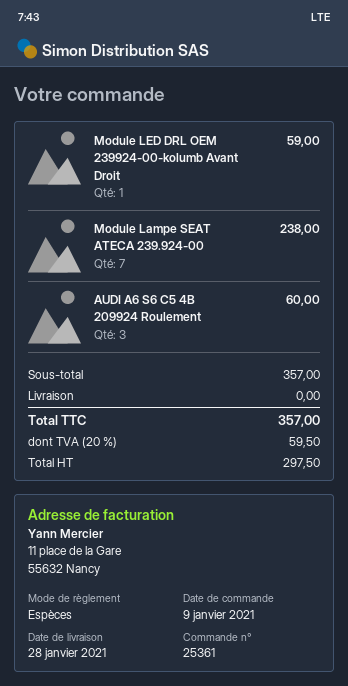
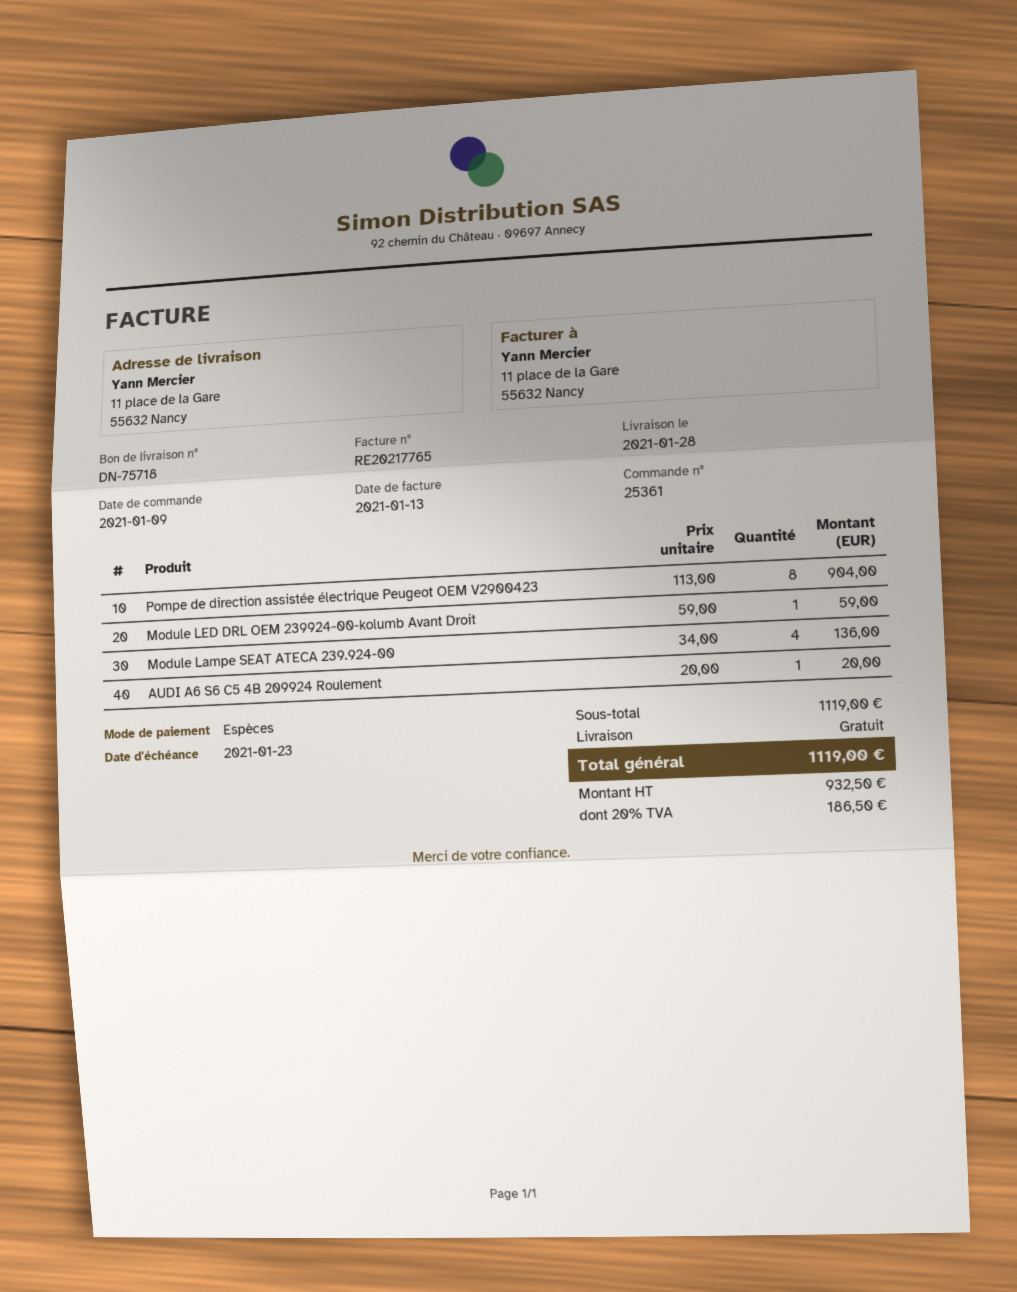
Module Lampe SEAT ATECA 239.924-00: 7 for 238.00 -> 4 for 136.00
AUDI A6 S6 C5 4B 209924 Roulement: 3 for 60.00 -> 1 for 20.00
Pompe de direction assistée électrique Peugeot OEM V2900423: none -> 8 for 904.00
subtotal: 357.00 -> 1119.00
net: 297.50 -> 932.50
tax: 20% = 59.50 -> 20% = 186.50
total: 357.00 -> 1119.00

